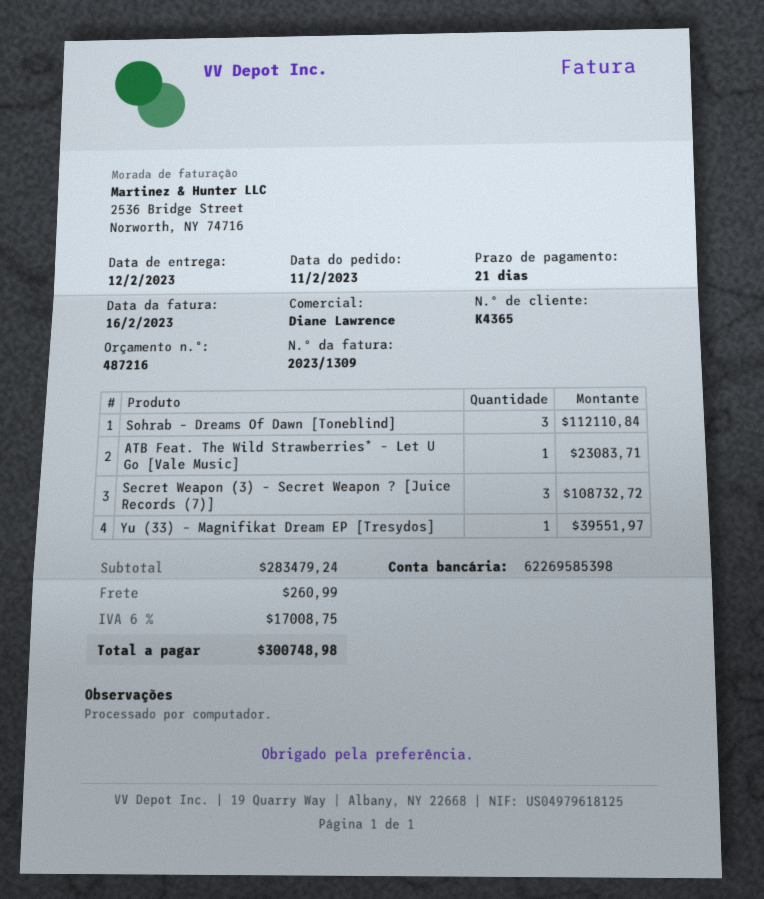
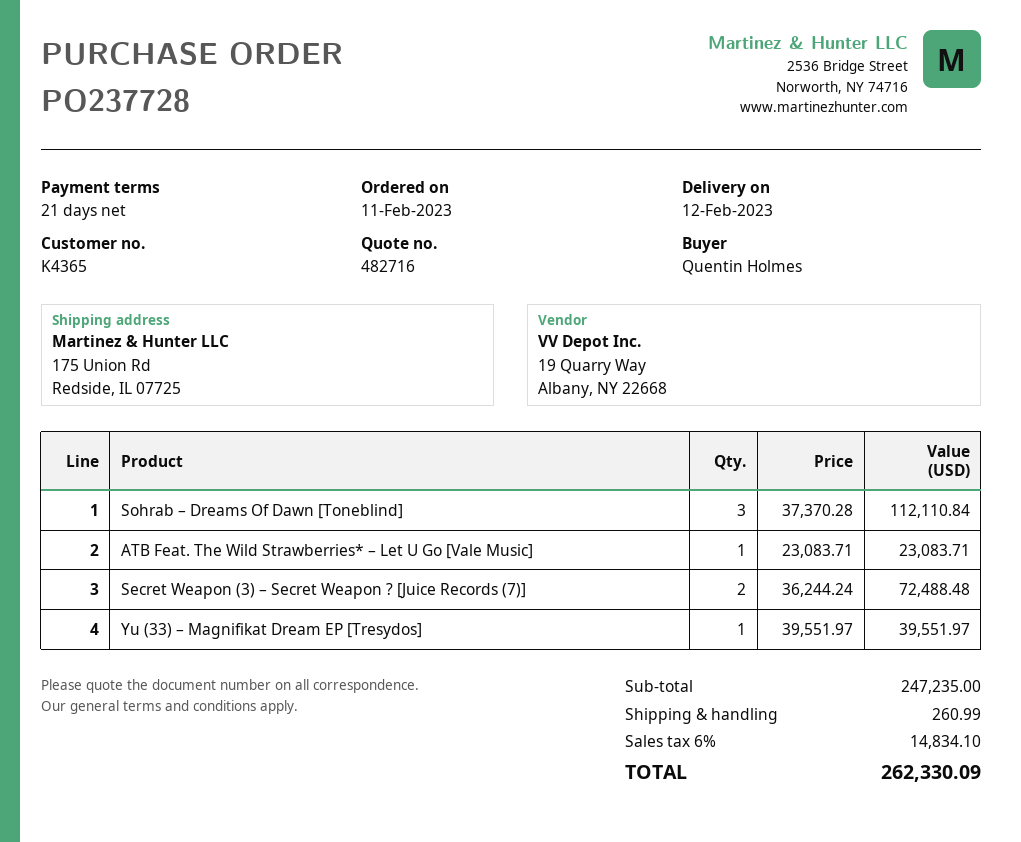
quote number: 487216 -> 482716
Secret Weapon (3) – Secret Weapon ? [Juice Records (7)]: 3 for 108732.72 -> 2 for 72488.48
subtotal: 283479.24 -> 247235.00
tax: 6% = 17008.75 -> 6% = 14834.10
total: 300748.98 -> 262330.09

